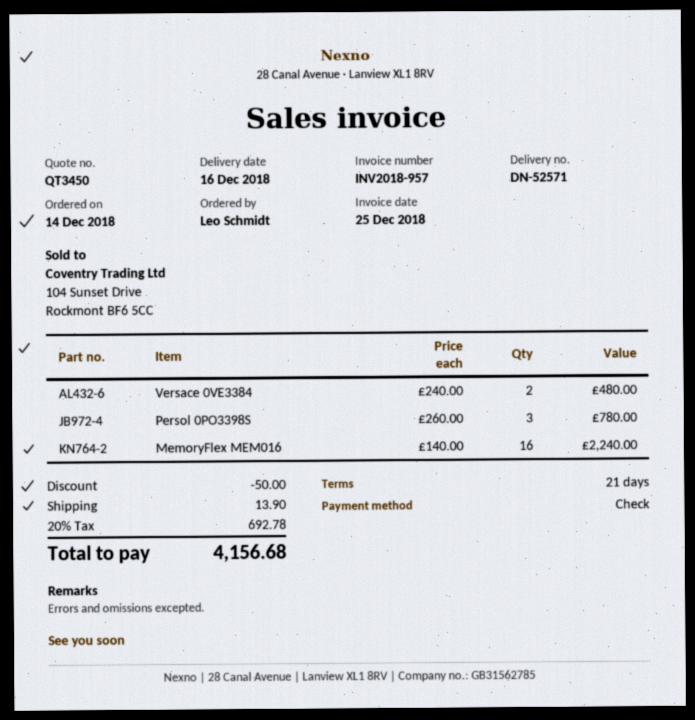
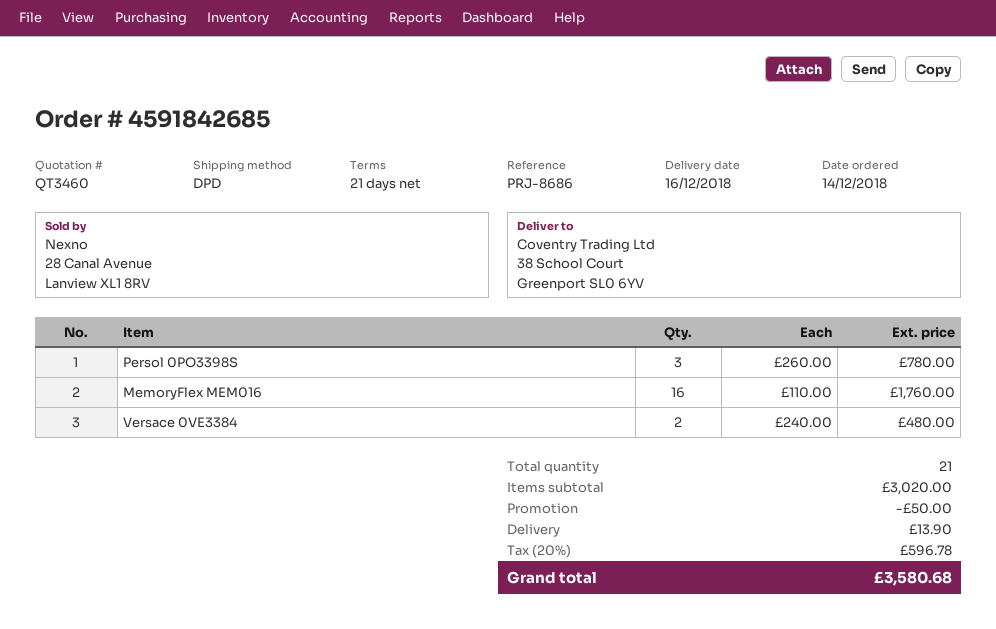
quote number: QT3450 -> QT3460
MemoryFlex MEM016: 16 x 140.00 = 2240.00 -> 16 x 110.00 = 1760.00
tax: 20% = 692.78 -> 20% = 596.78
total: 4156.68 -> 3580.68

